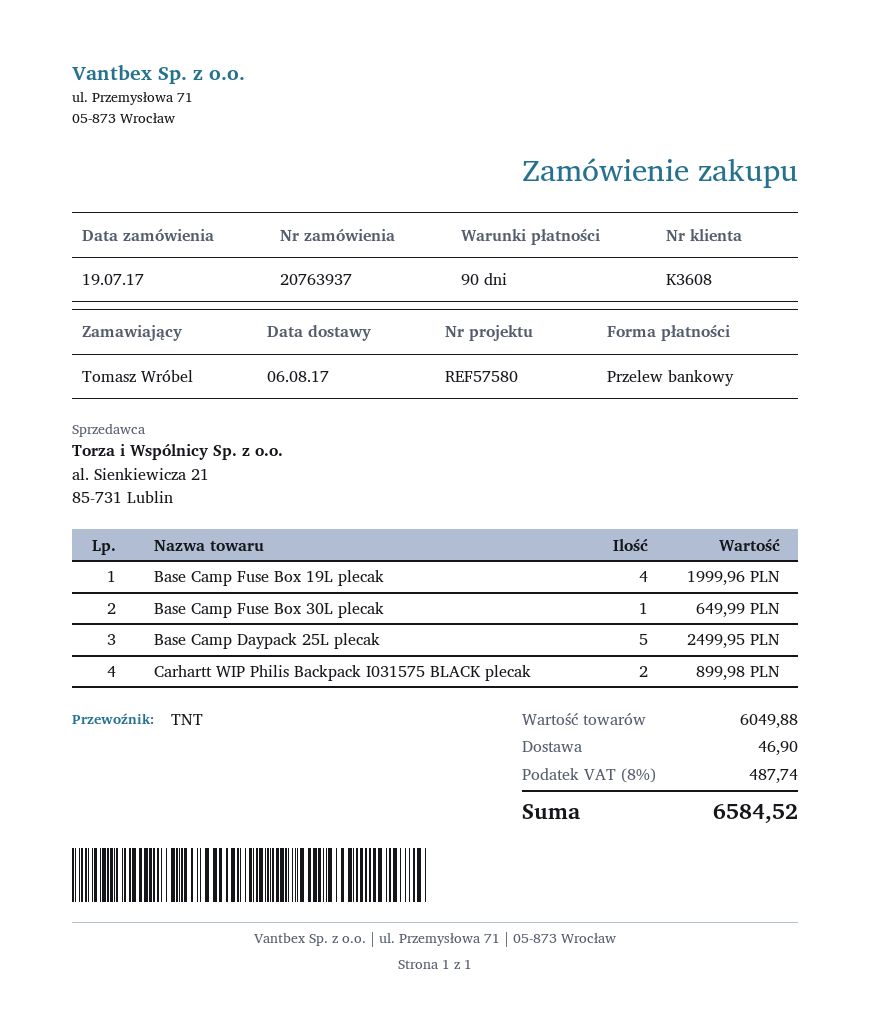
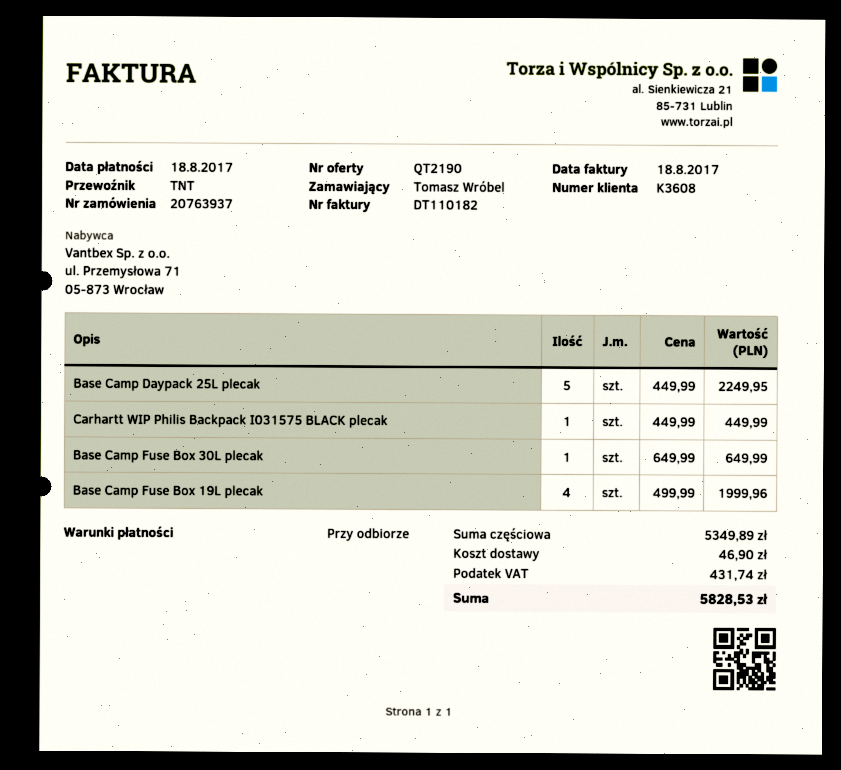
payment terms: 90 days -> on receipt
Base Camp Daypack 25L plecak: 5 for 2499.95 -> 5 for 2249.95
Carhartt WIP Philis Backpack I031575 BLACK plecak: 2 for 899.98 -> 1 for 449.99
subtotal: 6049.88 -> 5349.89
tax: 487.74 -> 431.74
total: 6584.52 -> 5828.53

